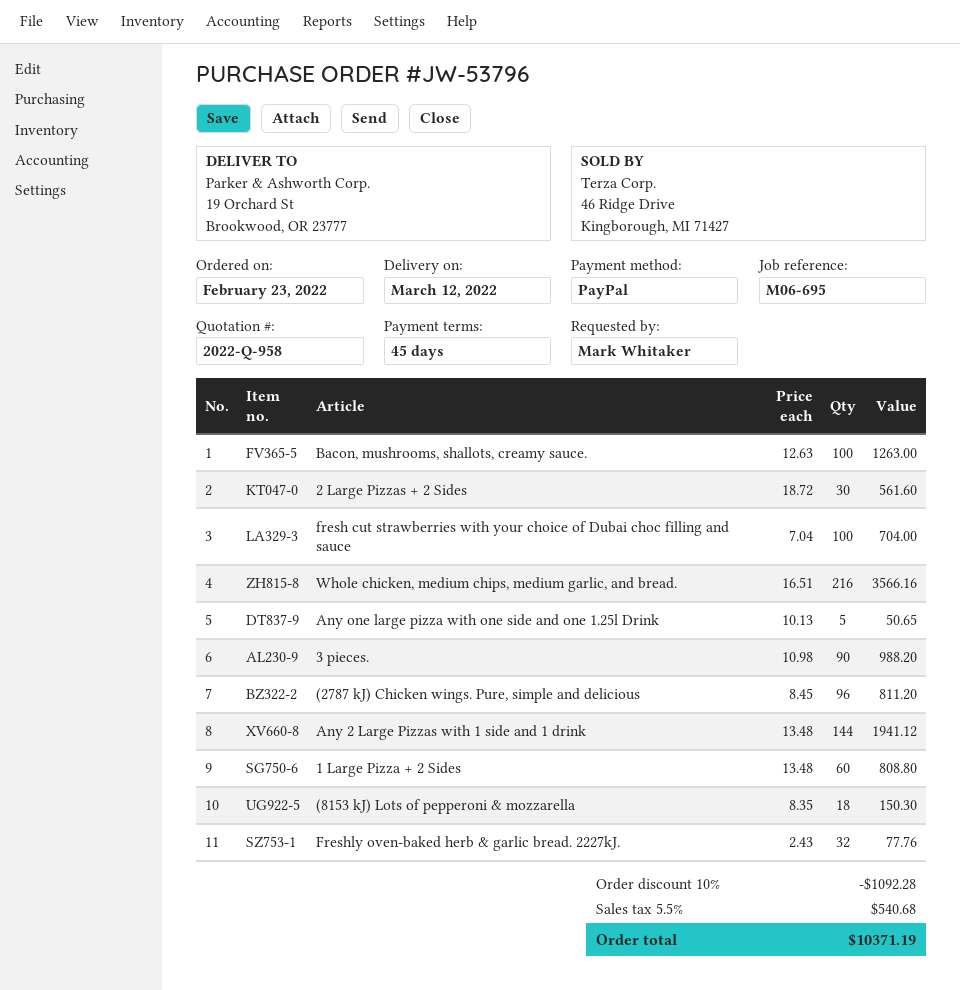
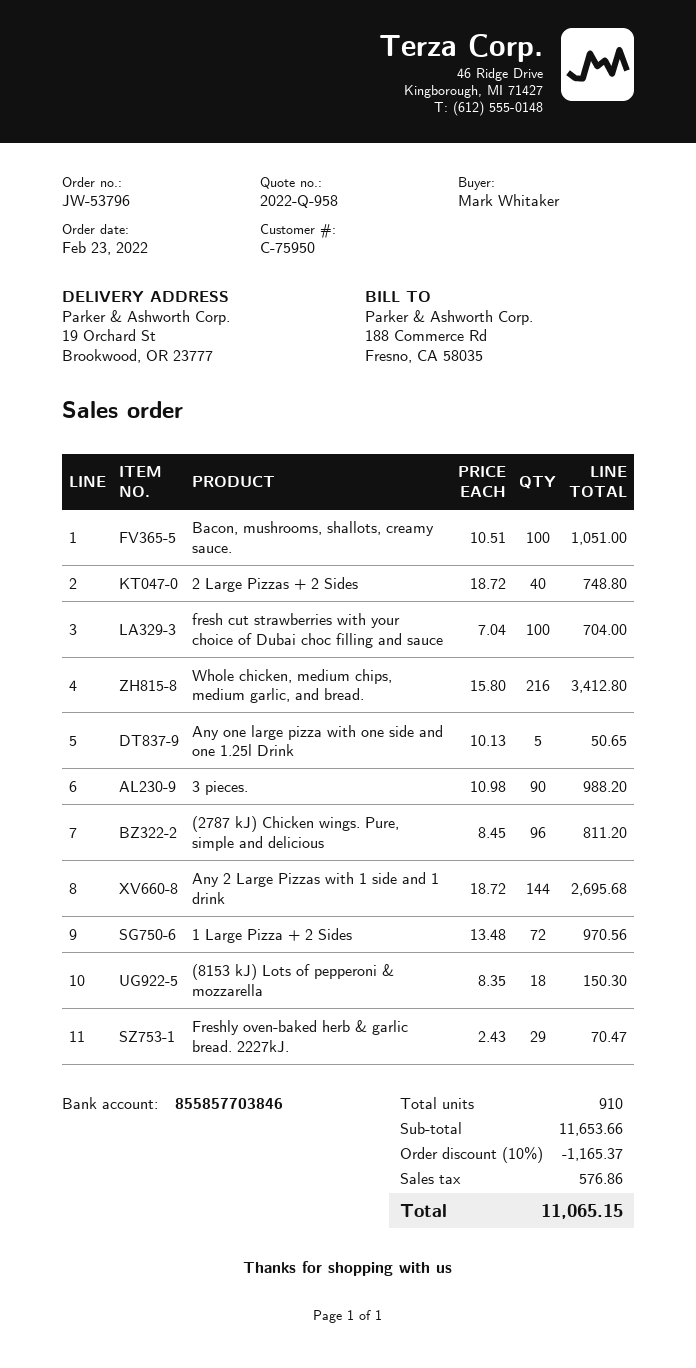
Bacon, mushrooms, shallots, creamy sauce.: 100 x 12.63 = 1263.00 -> 100 x 10.51 = 1051.00
2 Large Pizzas + 2 Sides: 30 x 18.72 = 561.60 -> 40 x 18.72 = 748.80
Whole chicken, medium chips, medium garlic, and bread.: 216 x 16.51 = 3566.16 -> 216 x 15.80 = 3412.80
Any 2 Large Pizzas with 1 side and 1 drink: 144 x 13.48 = 1941.12 -> 144 x 18.72 = 2695.68
1 Large Pizza + 2 Sides: 60 x 13.48 = 808.80 -> 72 x 13.48 = 970.56
Freshly oven-baked herb & garlic bread. 2227kJ.: 32 x 2.43 = 77.76 -> 29 x 2.43 = 70.47
discount: 10% = 1092.28 -> 10% = 1165.37
tax: 540.68 -> 576.86
total: 10371.19 -> 11065.15

